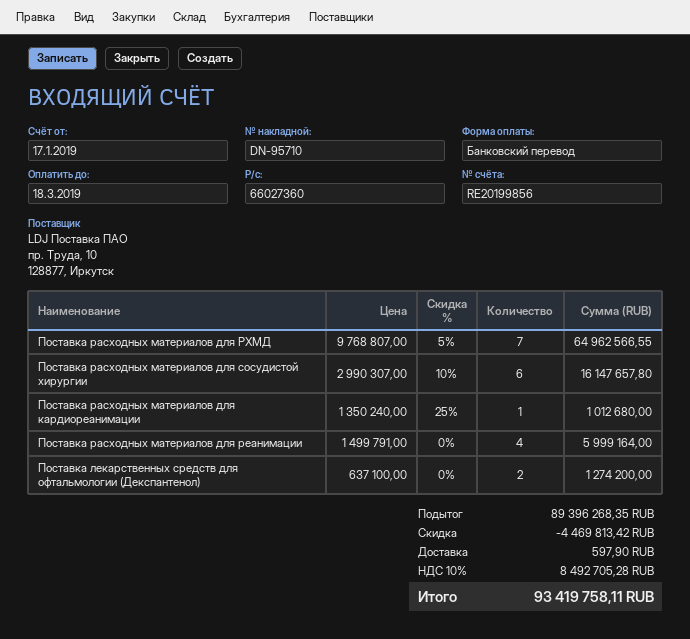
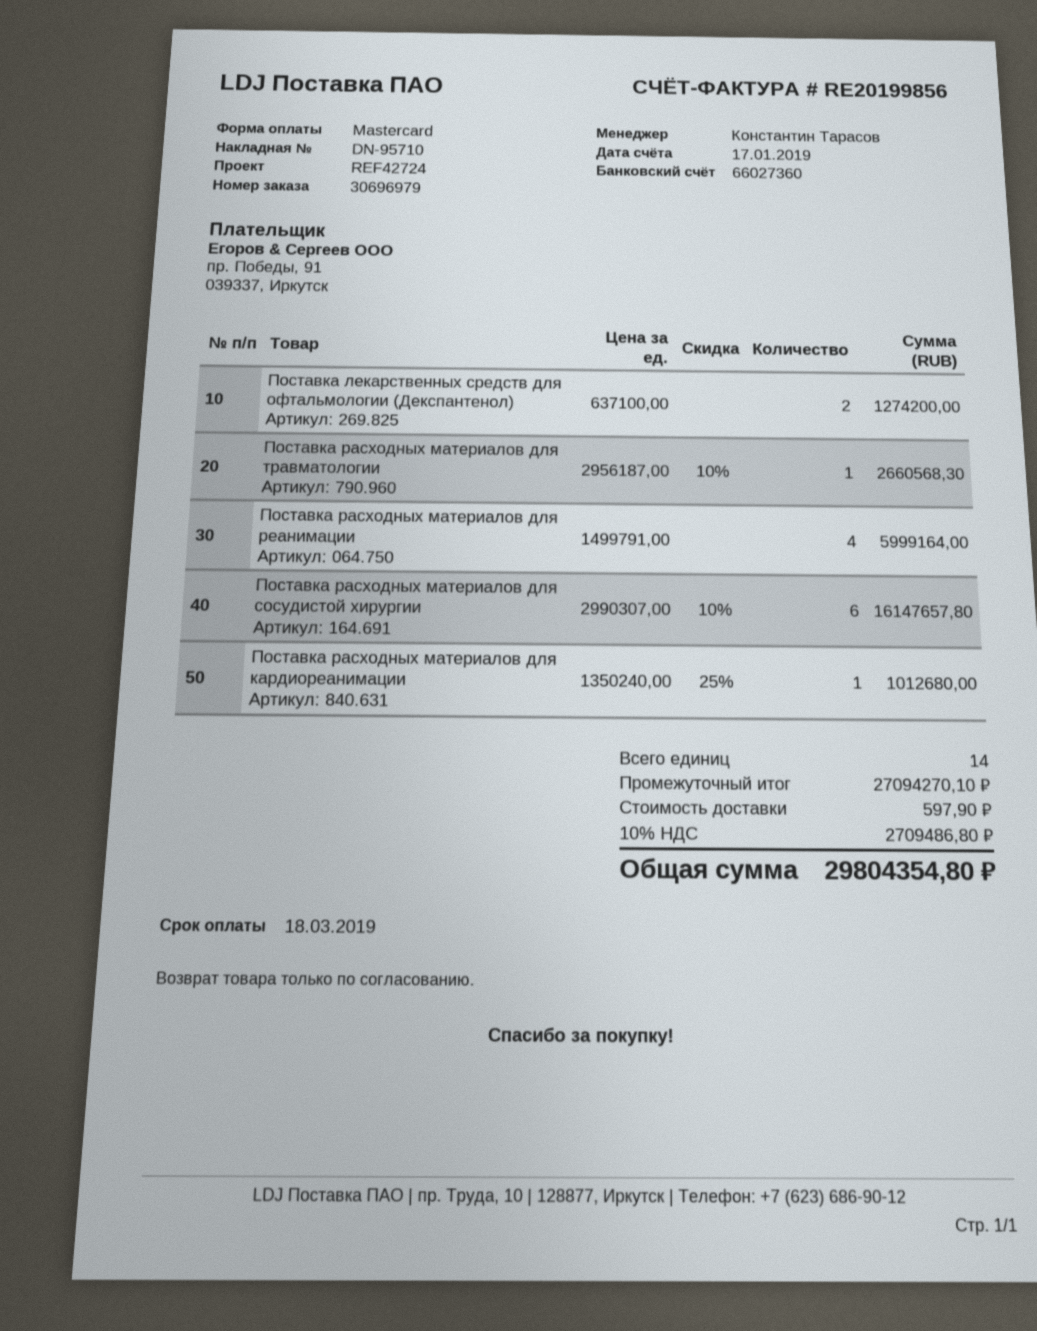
payment method: bank transfer -> Mastercard
Поставка расходных материалов для РХМД: 7 x 9768807.00 - 5% = 64962566.55 -> none
Поставка расходных материалов для травматологии: none -> 1 x 2956187.00 - 10% = 2660568.30
subtotal: 89396268.35 -> 27094270.10
discount: 4469813.42 -> none
tax: 10% = 8492705.28 -> 10% = 2709486.80
total: 93419758.11 -> 29804354.80

